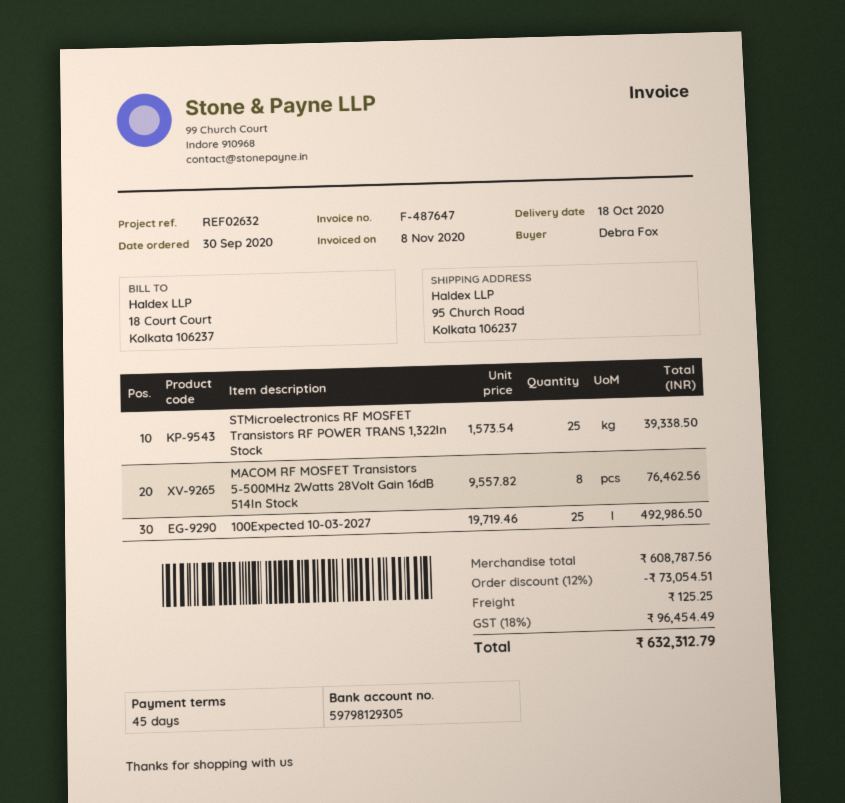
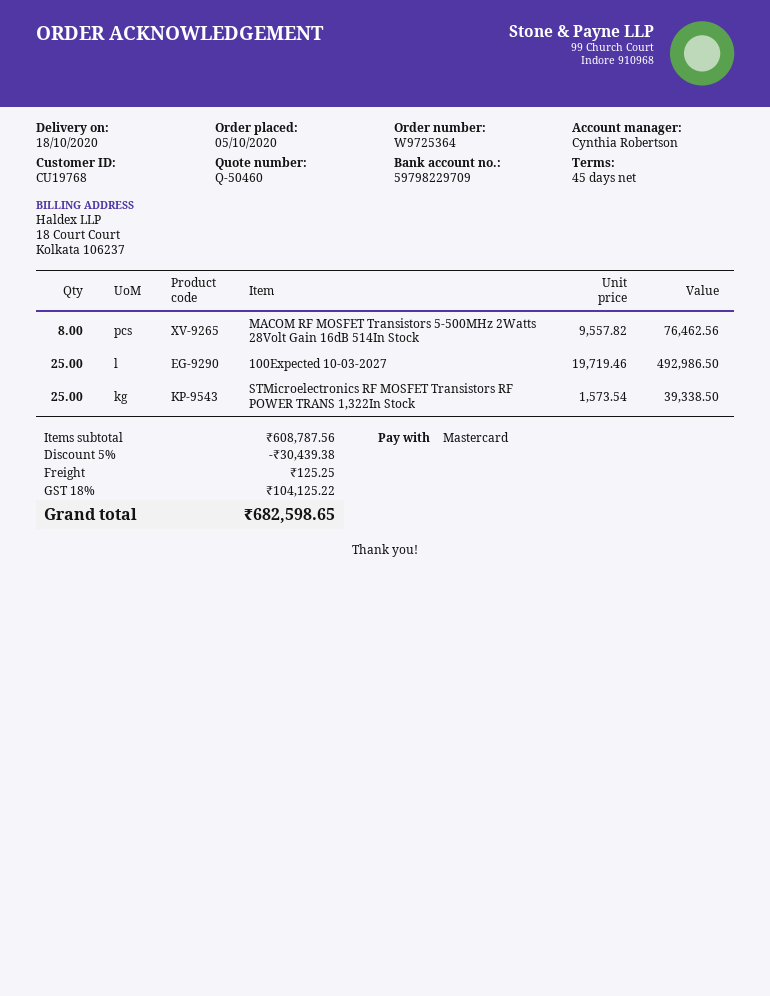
order date: 2020-09-30 -> 2020-10-05
bank account: 59798129305 -> 59798229709
discount: 12% = 73054.51 -> 5% = 30439.38
tax: 18% = 96454.49 -> 18% = 104125.22
total: 632312.79 -> 682598.65

